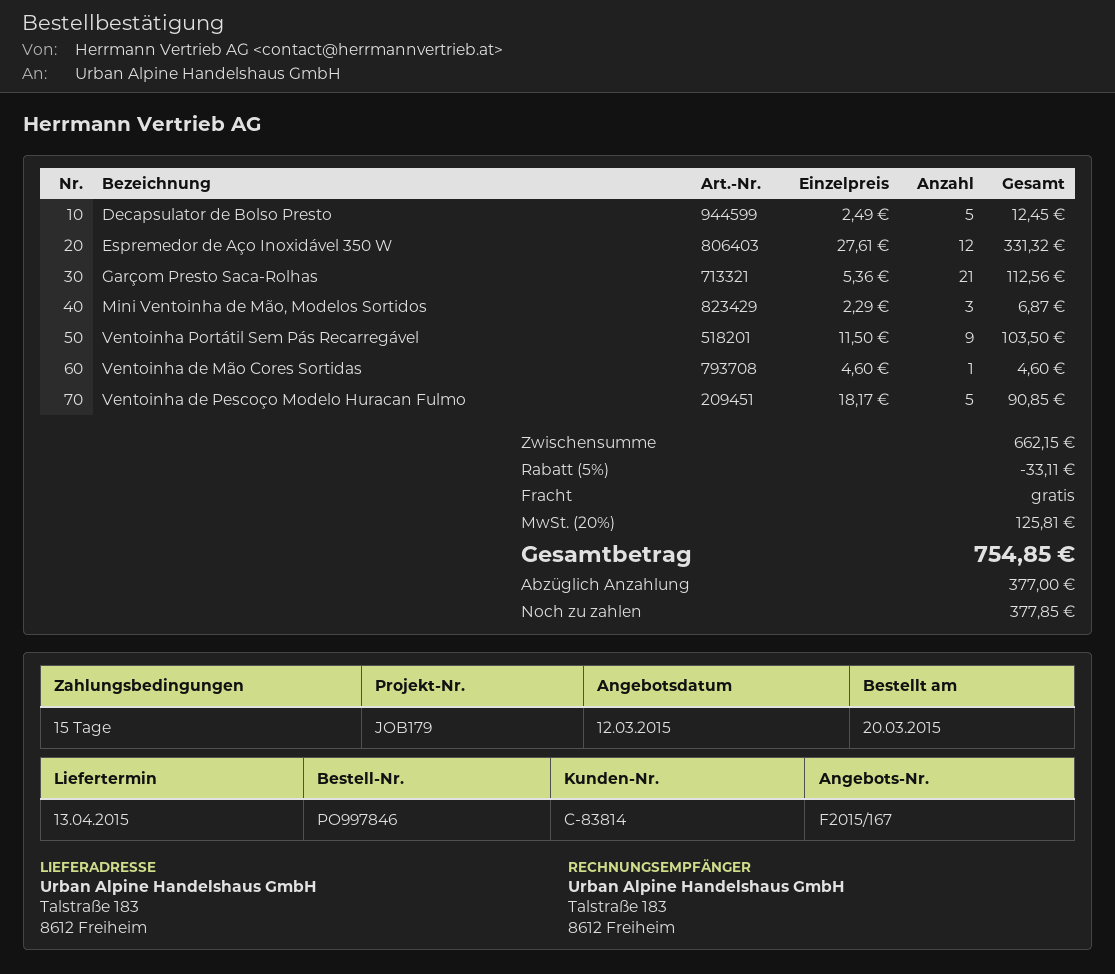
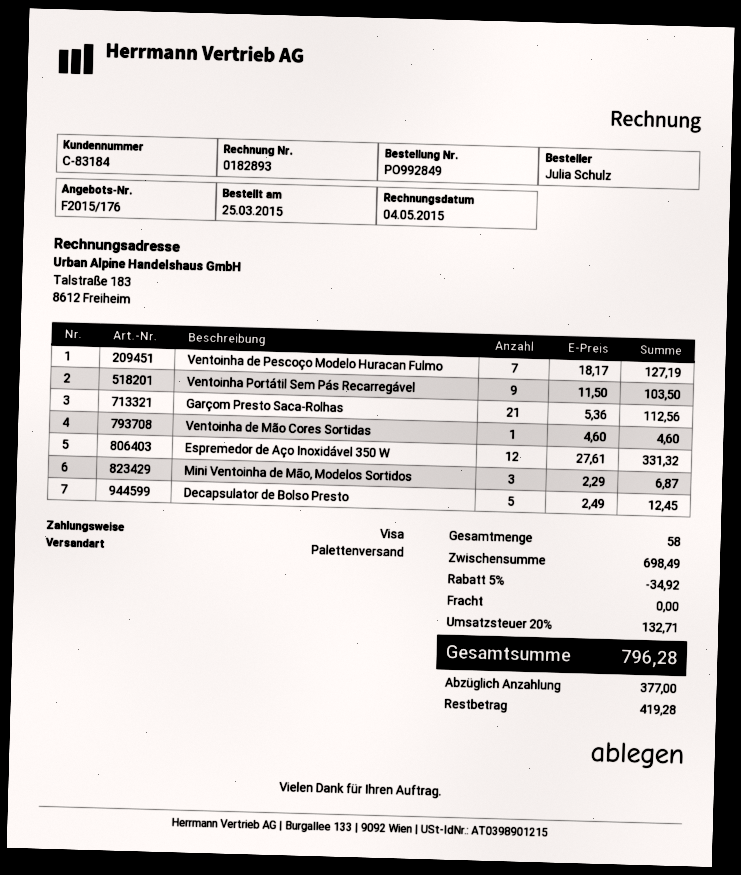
quote number: F2015/167 -> F2015/176
order number: PO997846 -> PO992849
order date: 2015-03-20 -> 2015-03-25
customer number: C-83814 -> C-83184
Ventoinha de Pescoço Modelo Huracan Fulmo: 5 x 18.17 = 90.85 -> 7 x 18.17 = 127.19
subtotal: 662.15 -> 698.49
discount: 5% = 33.11 -> 5% = 34.92
tax: 20% = 125.81 -> 20% = 132.71
total: 754.85 -> 796.28
balance: 377.85 -> 419.28

